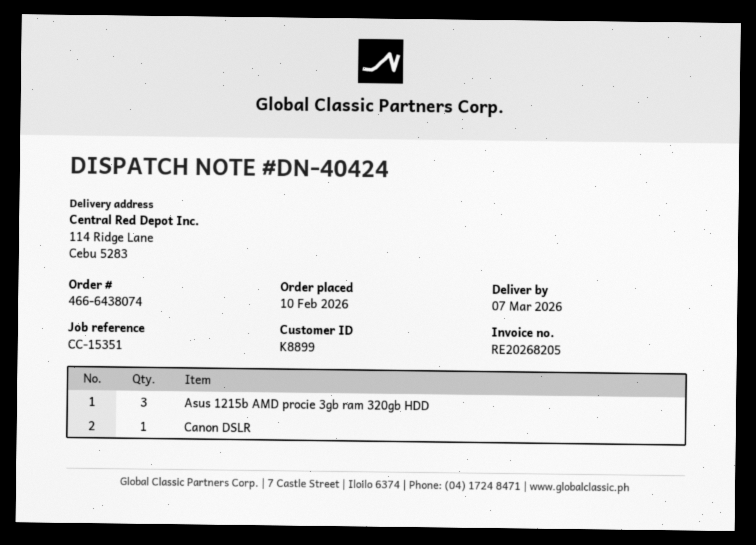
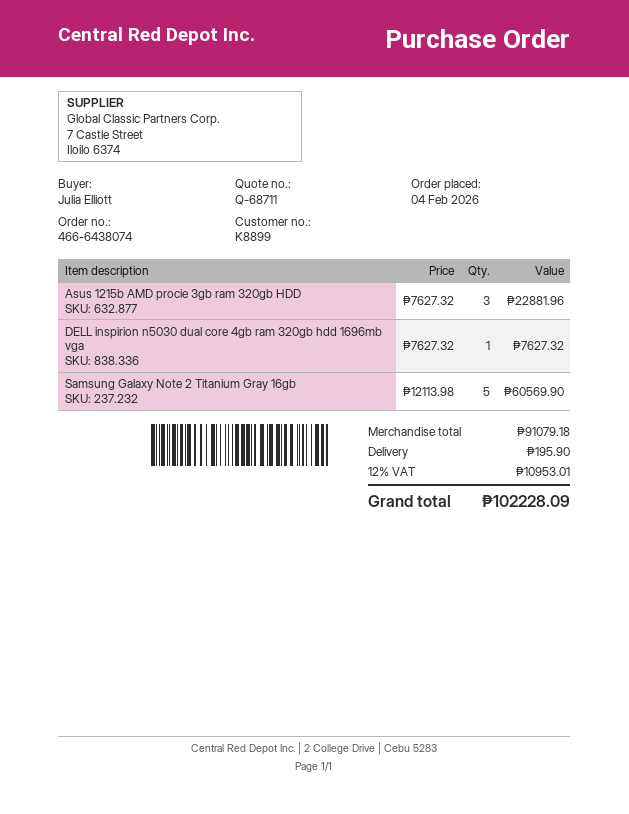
order date: 2026-02-10 -> 2026-02-04
Canon DSLR: 1 -> none
DELL inspirion n5030 dual core 4gb ram 320gb hdd 1696mb vga: none -> 1
Samsung Galaxy Note 2 Titanium Gray 16gb: none -> 5

